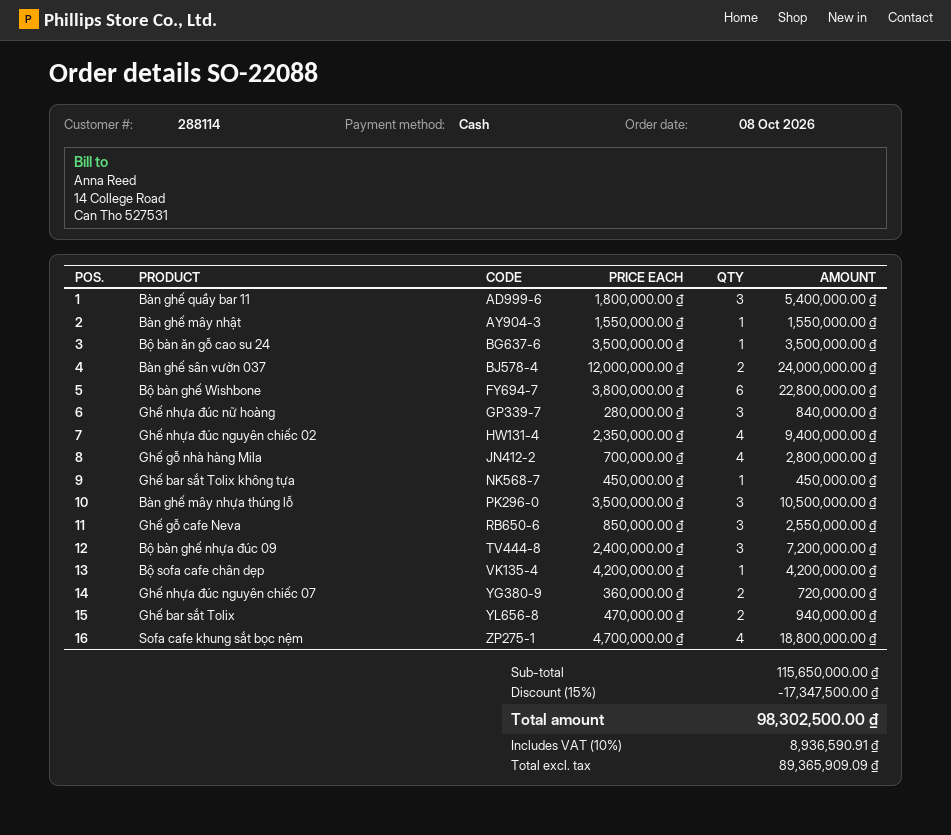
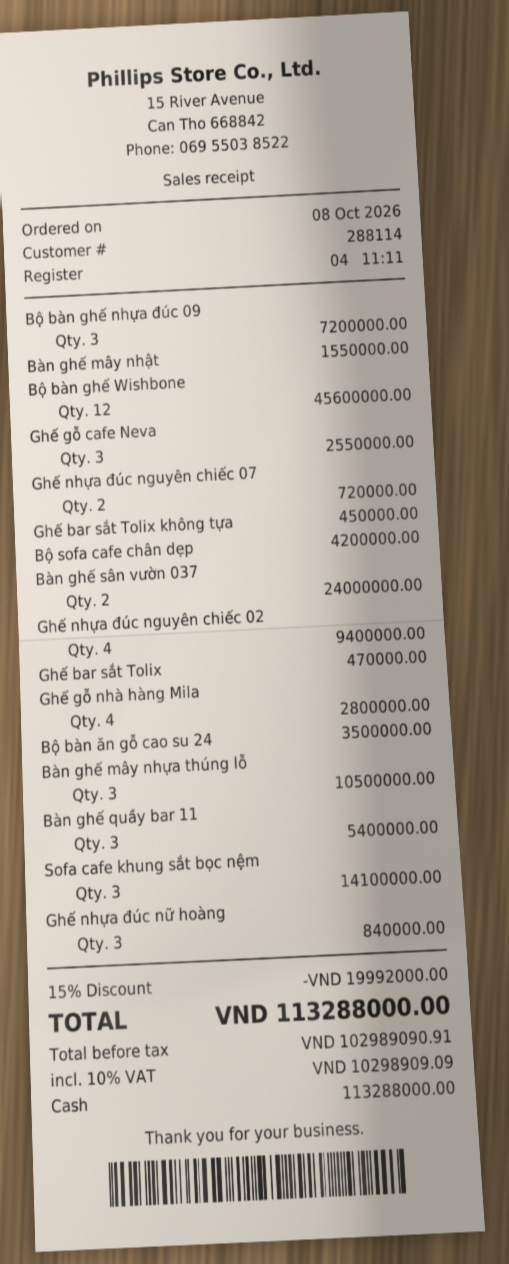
Bộ bàn ghế Wishbone: 6 for 22800000.00 -> 12 for 45600000.00
Ghế bar sắt Tolix: 2 for 940000.00 -> 1 for 470000.00
Sofa cafe khung sắt bọc nệm: 4 for 18800000.00 -> 3 for 14100000.00
discount: 15% = 17347500.00 -> 15% = 19992000.00
net: 89365909.09 -> 102989090.91
tax: 10% = 8936590.91 -> 10% = 10298909.09
total: 98302500.00 -> 113288000.00

